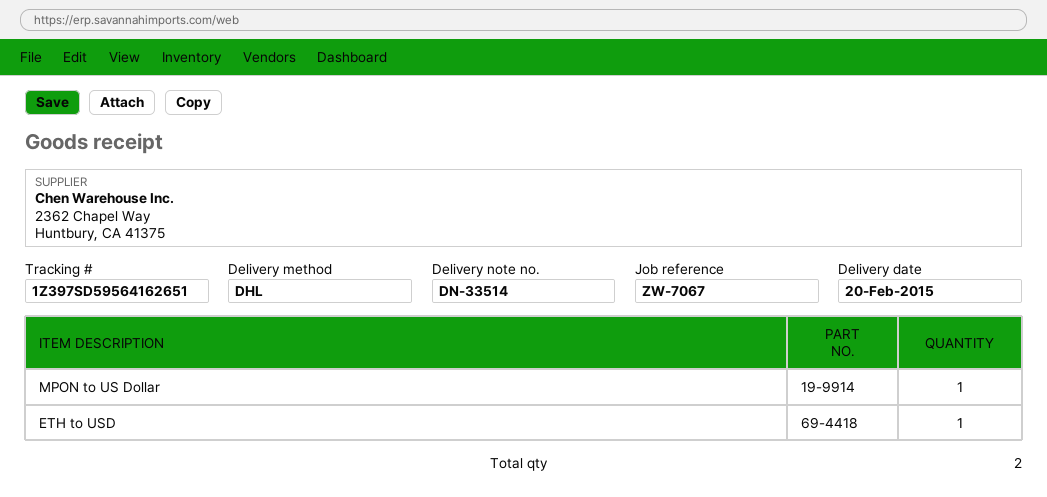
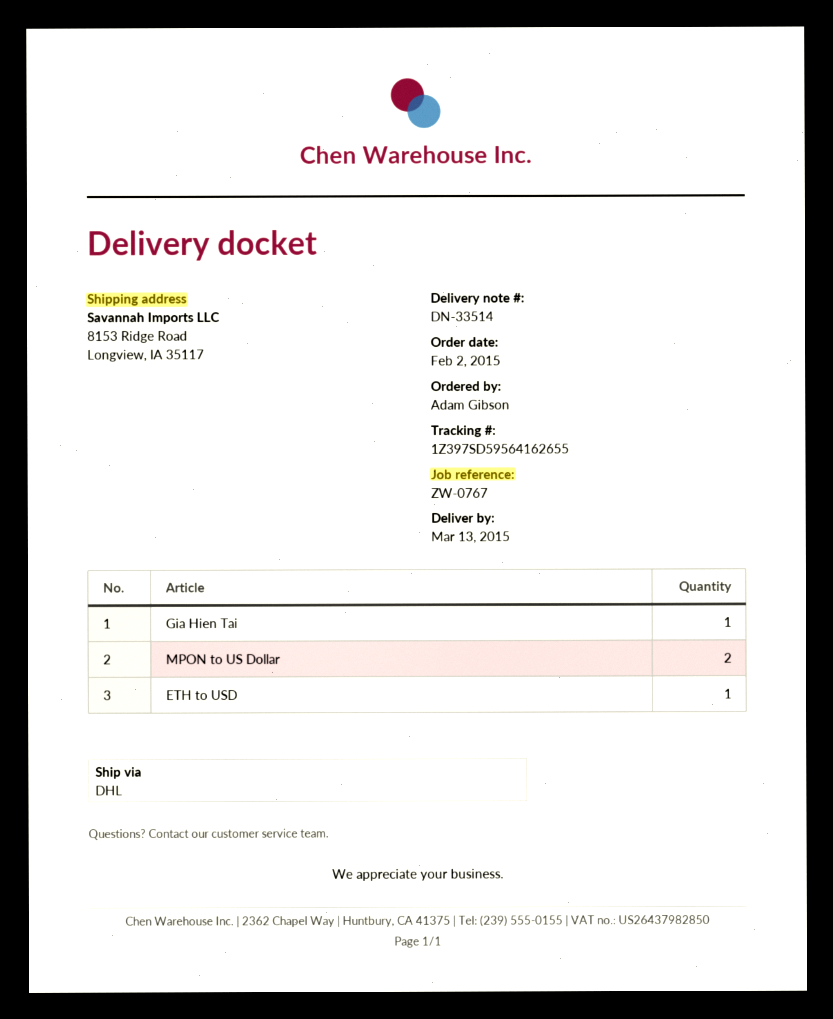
delivery date: 2015-02-20 -> 2015-03-13
reference: ZW-7067 -> ZW-0767
tracking number: 1Z397SD59564162651 -> 1Z397SD59564162655
MPON to US Dollar: 1 -> 2
Gia Hien Tai: none -> 1

